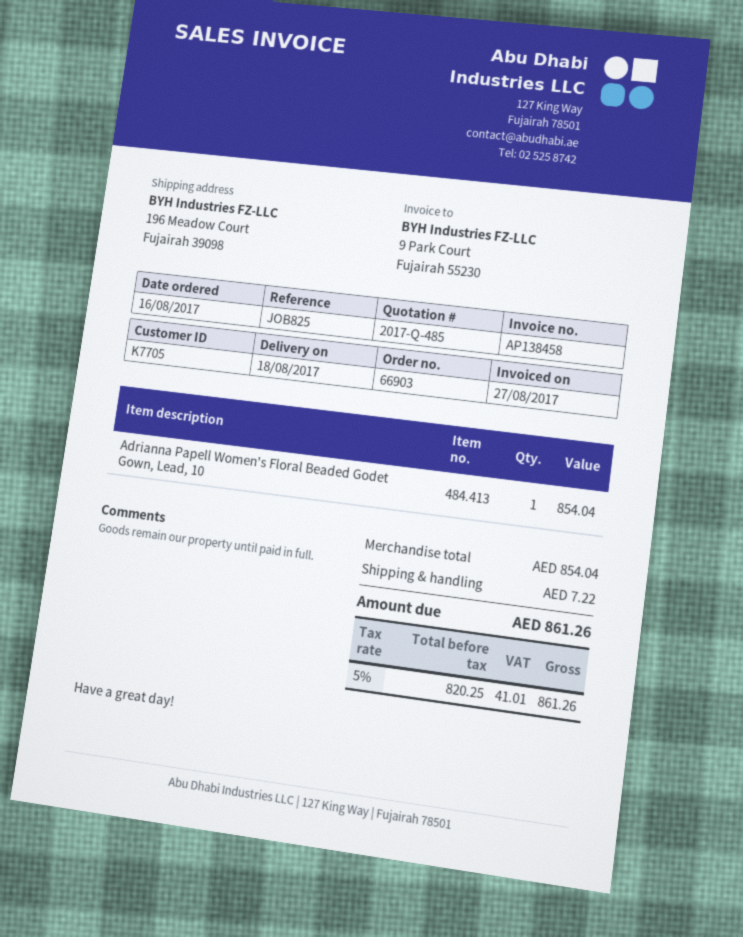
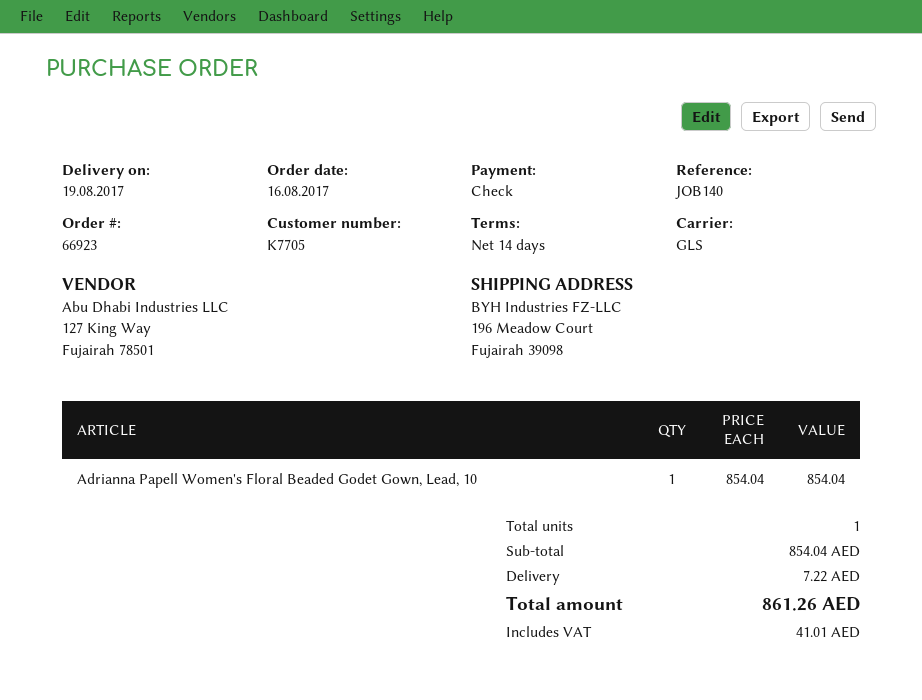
order number: 66903 -> 66923
delivery date: 2017-08-18 -> 2017-08-19
reference: JOB825 -> JOB140

